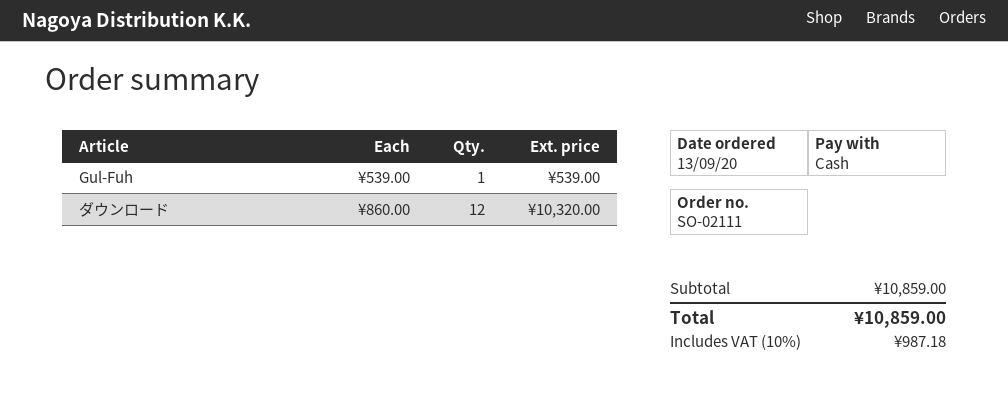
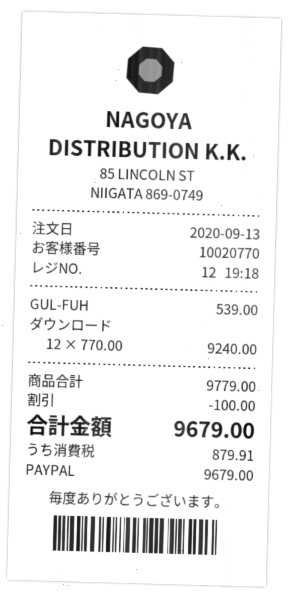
payment method: cash -> PayPal
ダウンロード: 12 x 860.00 = 10320.00 -> 12 x 770.00 = 9240.00
subtotal: 10859.00 -> 9779.00
discount: none -> 100.00
tax: 987.18 -> 879.91
total: 10859.00 -> 9679.00

